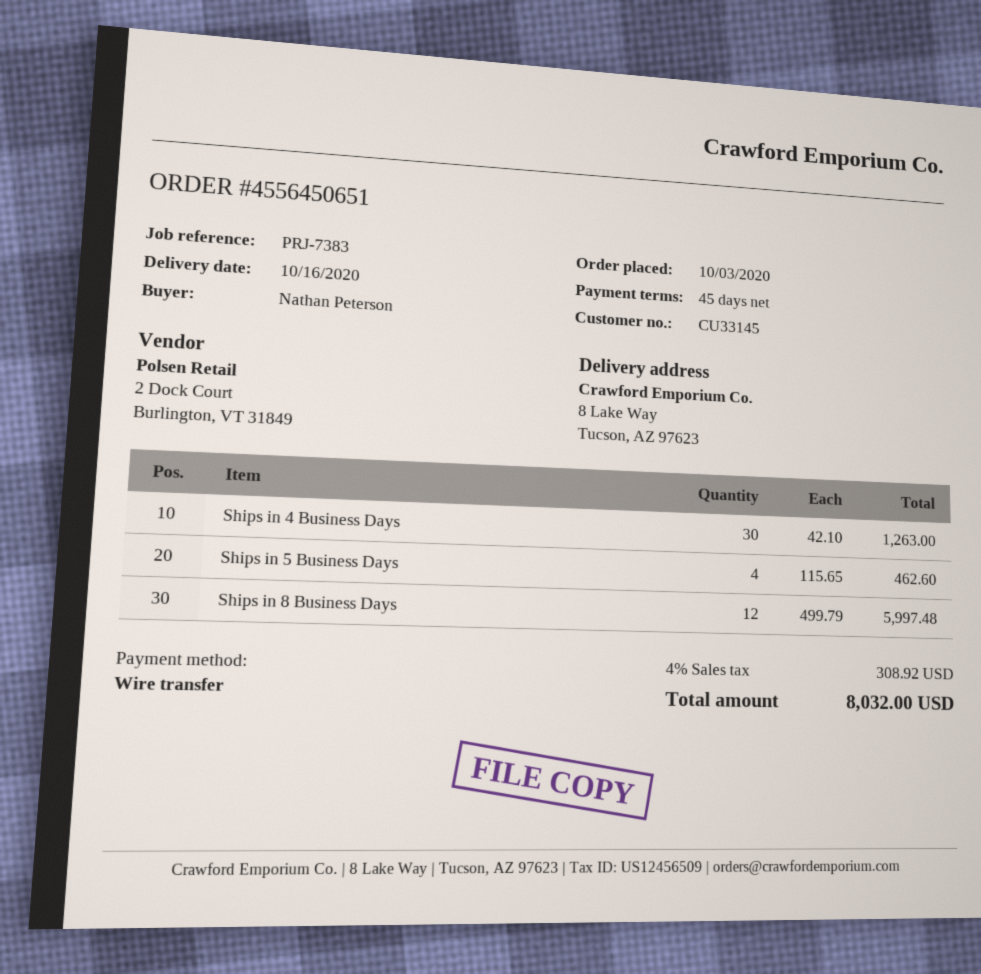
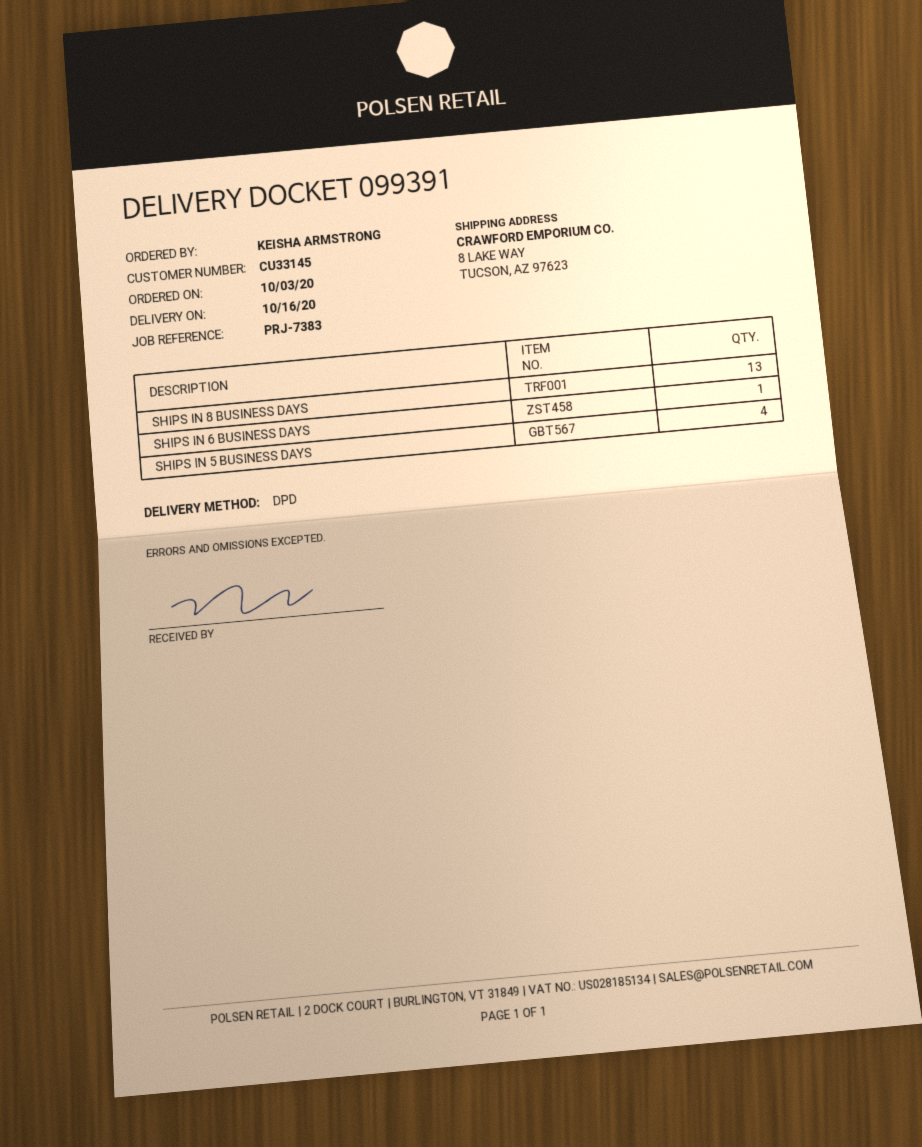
ordered by: Nathan Peterson -> KEISHA ARMSTRONG
Ships in 4 Business Days: 30 -> none
Ships in 8 Business Days: 12 -> 13
SHIPS IN 6 BUSINESS DAYS: none -> 1

